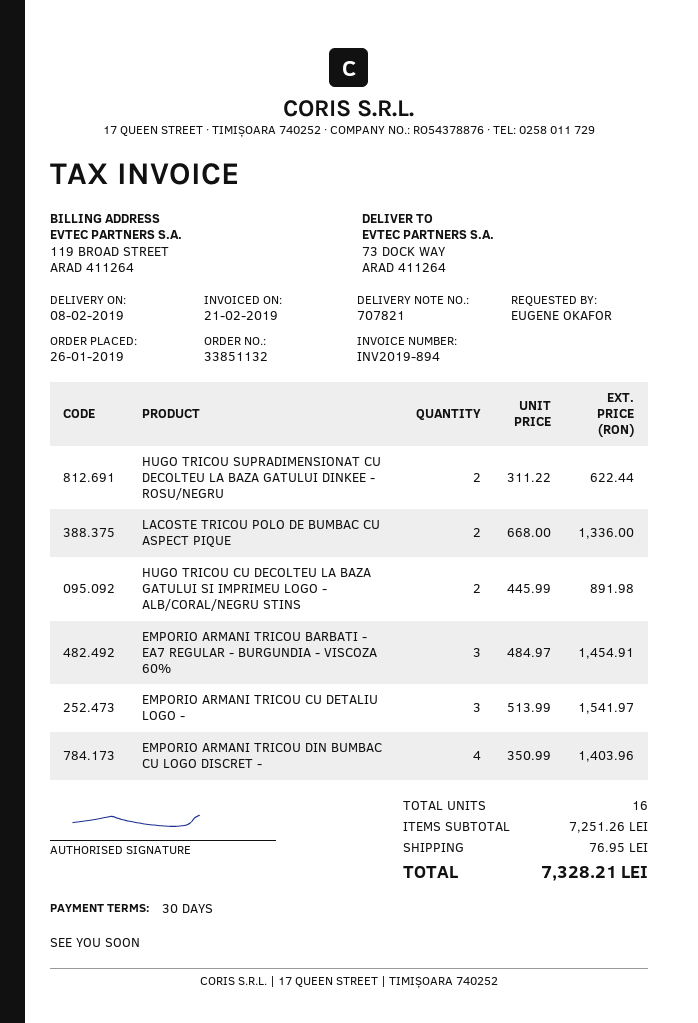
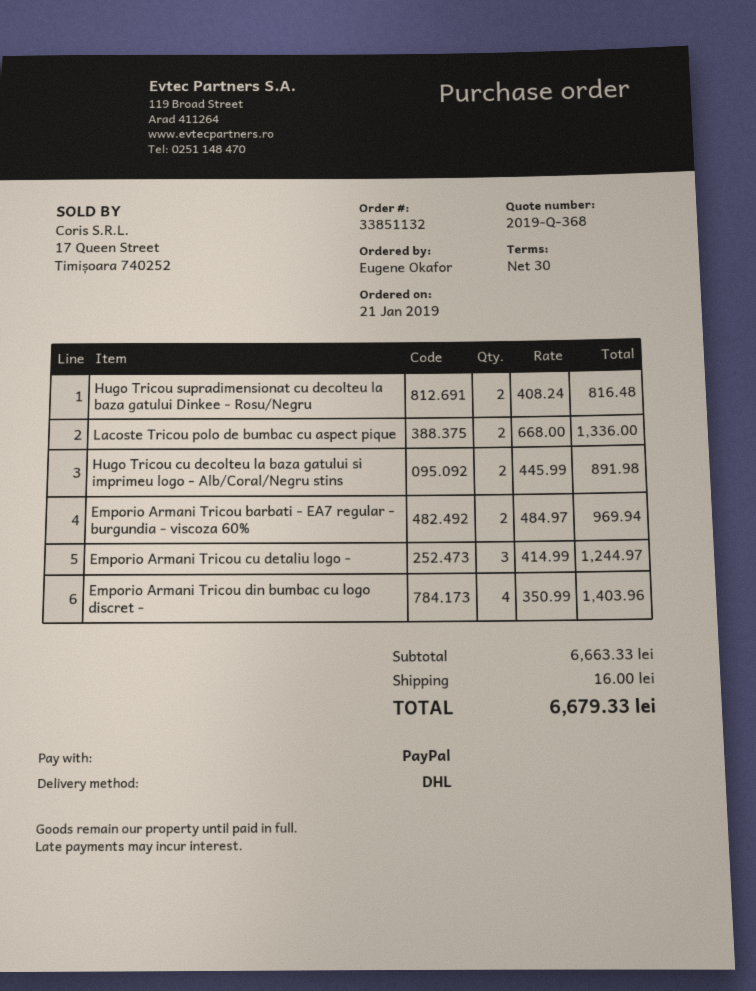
order date: 2019-01-26 -> 2019-01-21
HUGO TRICOU SUPRADIMENSIONAT CU DECOLTEU LA BAZA GATULUI DINKEE - ROSU/NEGRU: 2 x 311.22 = 622.44 -> 2 x 408.24 = 816.48
EMPORIO ARMANI TRICOU BARBATI - EA7 REGULAR - BURGUNDIA - VISCOZA 60%: 3 x 484.97 = 1454.91 -> 2 x 484.97 = 969.94
EMPORIO ARMANI TRICOU CU DETALIU LOGO -: 3 x 513.99 = 1541.97 -> 3 x 414.99 = 1244.97
subtotal: 7251.26 -> 6663.33
shipping: 76.95 -> 16.00
total: 7328.21 -> 6679.33

